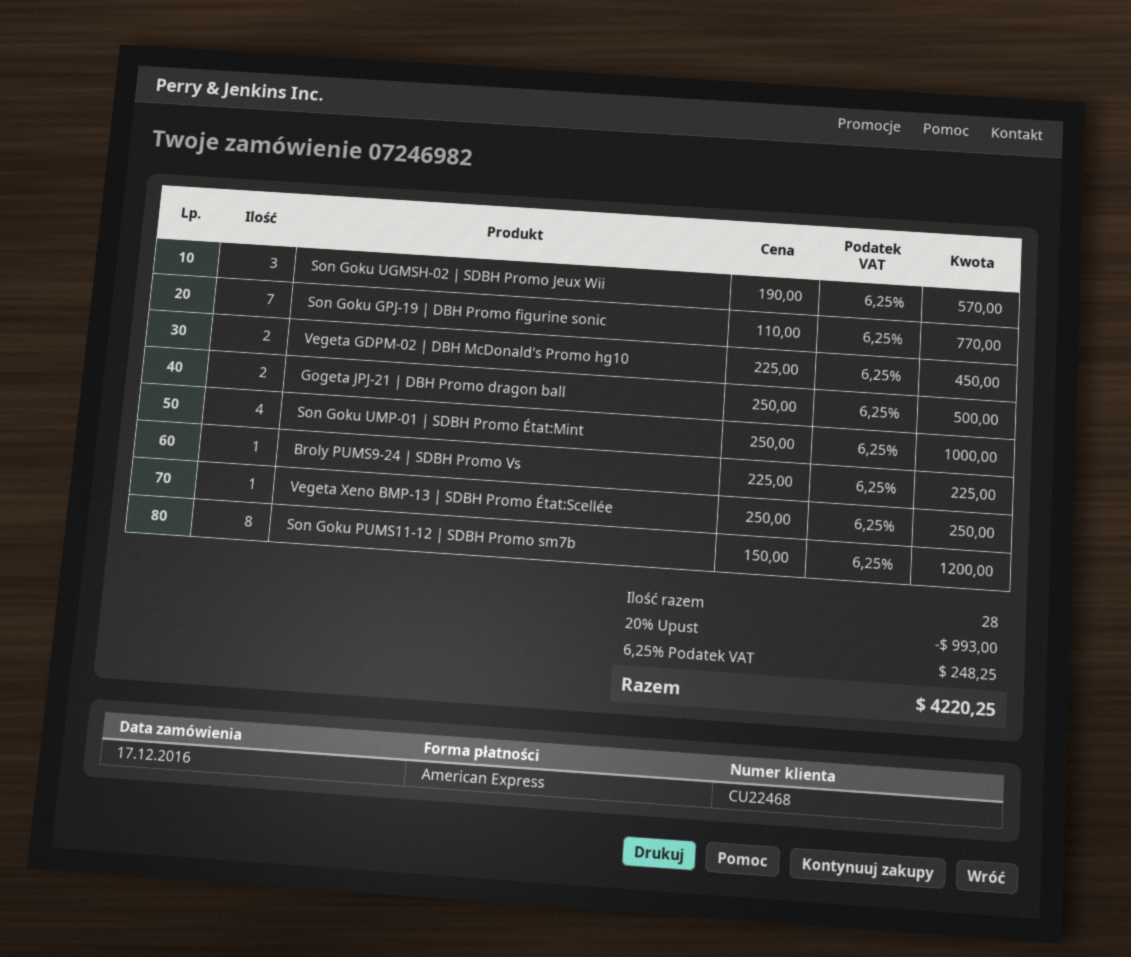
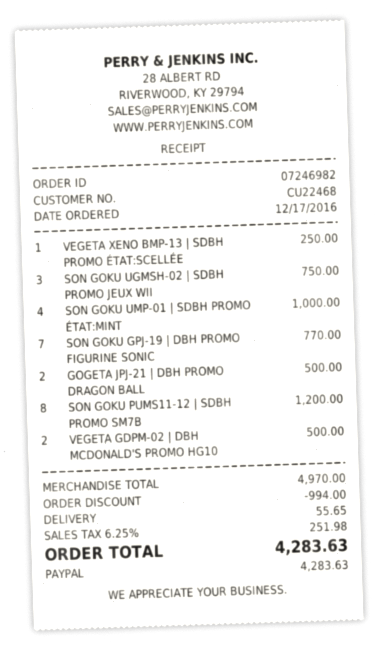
payment method: American Express -> PayPal
Son Goku UGMSH-02 | SDBH Promo Jeux Wii: 3 for 570.00 -> 3 for 750.00
Vegeta GDPM-02 | DBH McDonald's Promo hg10: 2 for 450.00 -> 2 for 500.00
Broly PUMS9-24 | SDBH Promo Vs: 1 for 225.00 -> none
discount: 993.00 -> 994.00
shipping: none -> 55.65
tax: 6.25% = 248.25 -> 6.25% = 251.98
total: 4220.25 -> 4283.63

